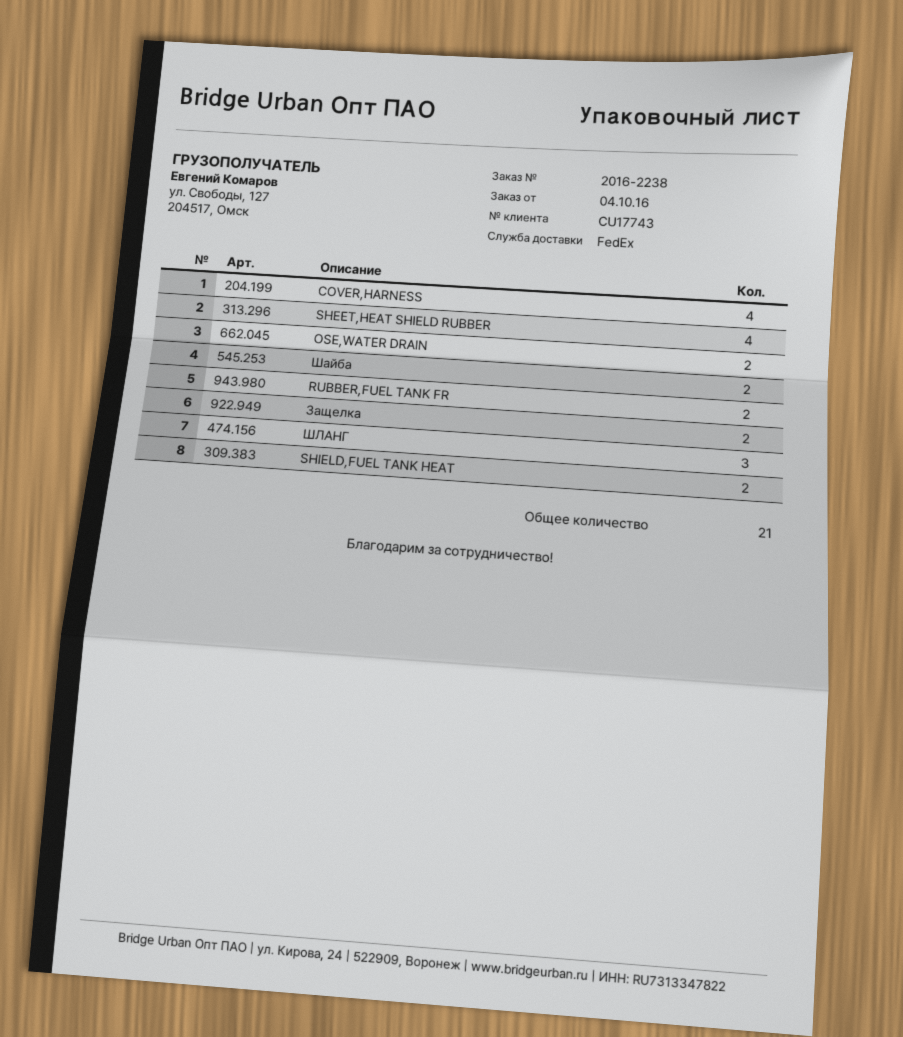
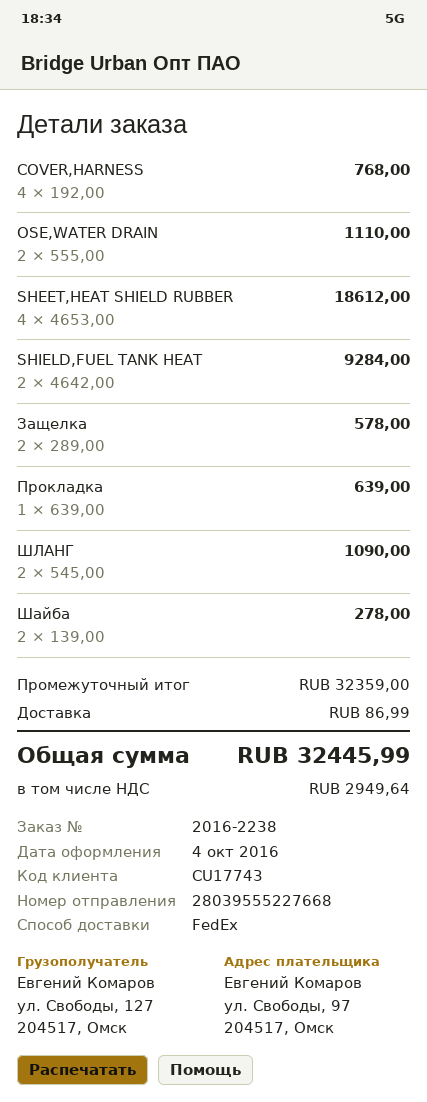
RUBBER,FUEL TANK FR: 2 -> none
ШЛАНГ: 3 -> 2
Прокладка: none -> 1

